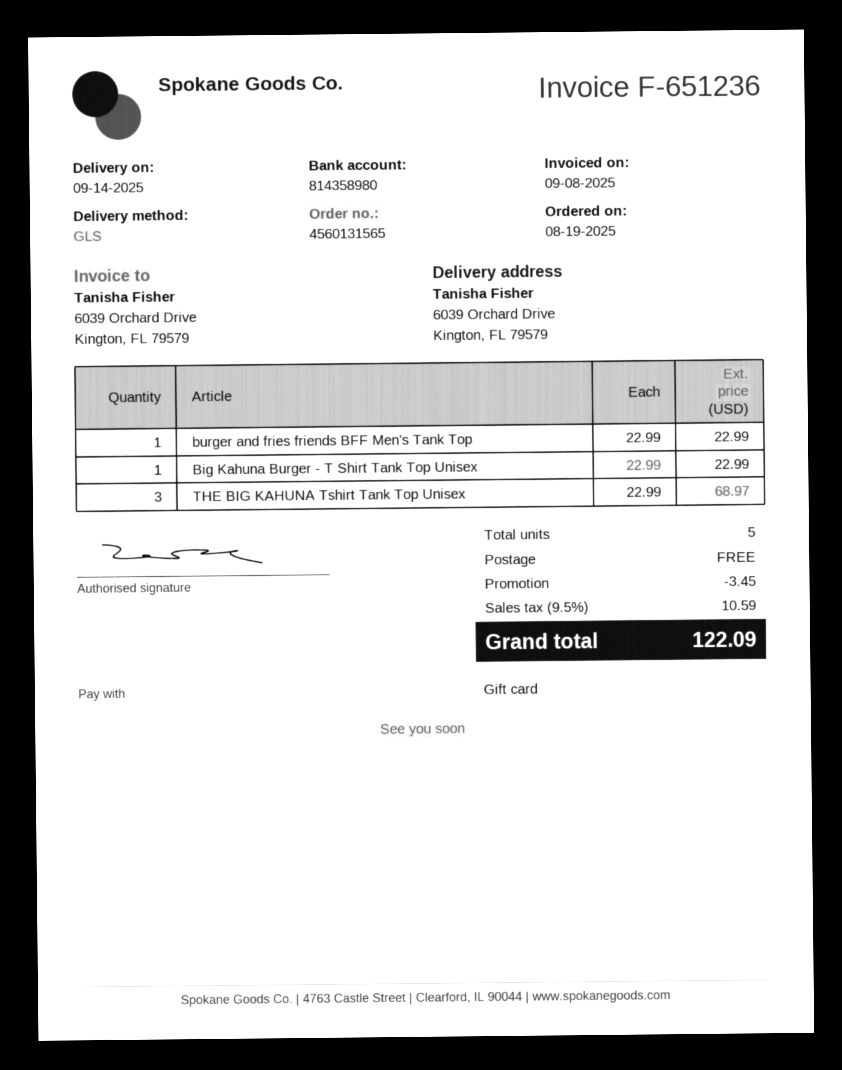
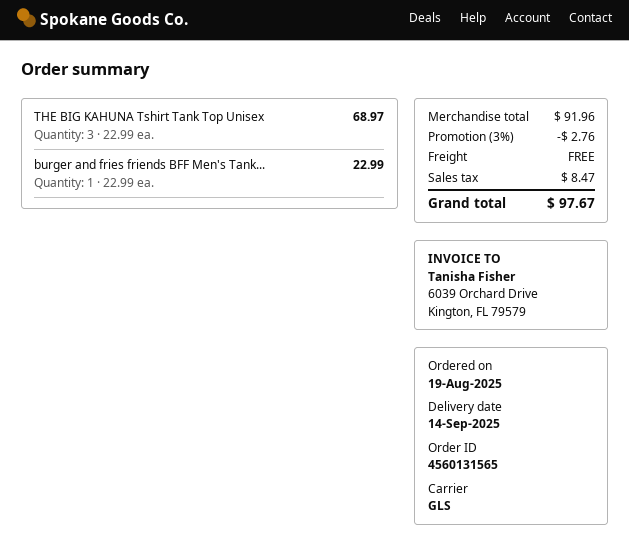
Big Kahuna Burger - T Shirt Tank Top Unisex: 1 x 22.99 = 22.99 -> none
discount: 3.45 -> 2.76
tax: 10.59 -> 8.47
total: 122.09 -> 97.67

